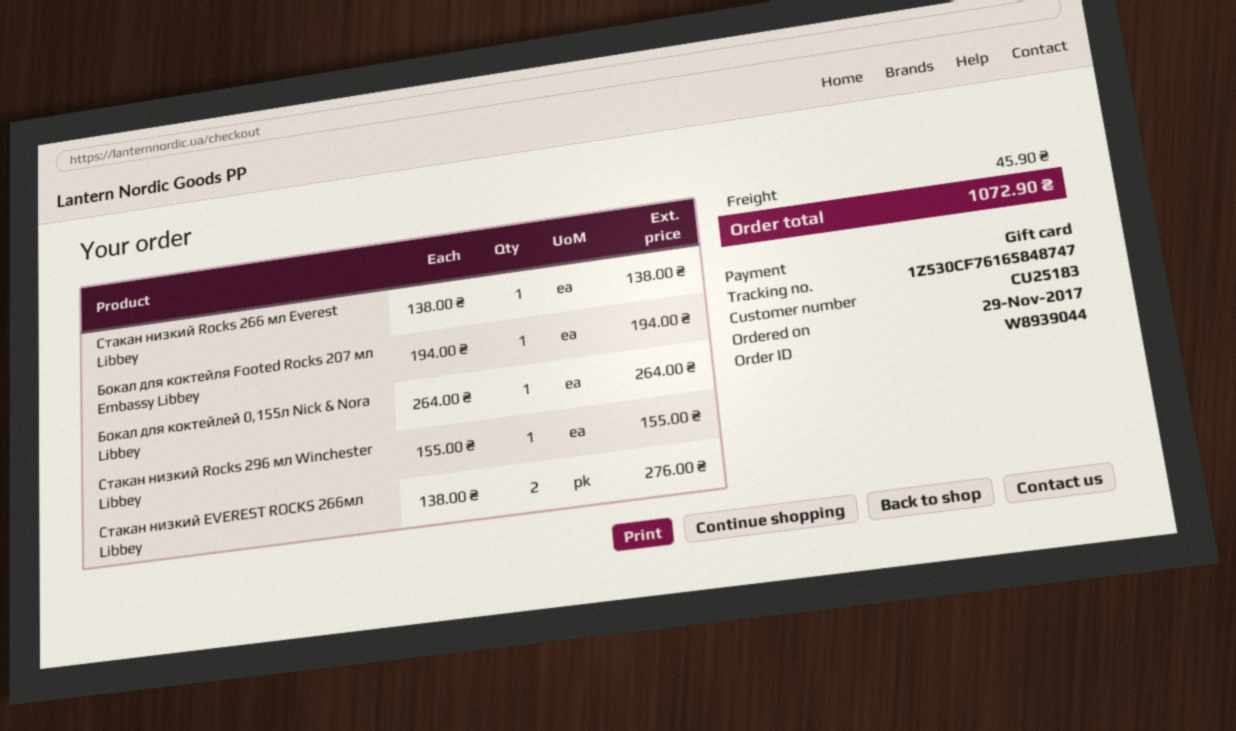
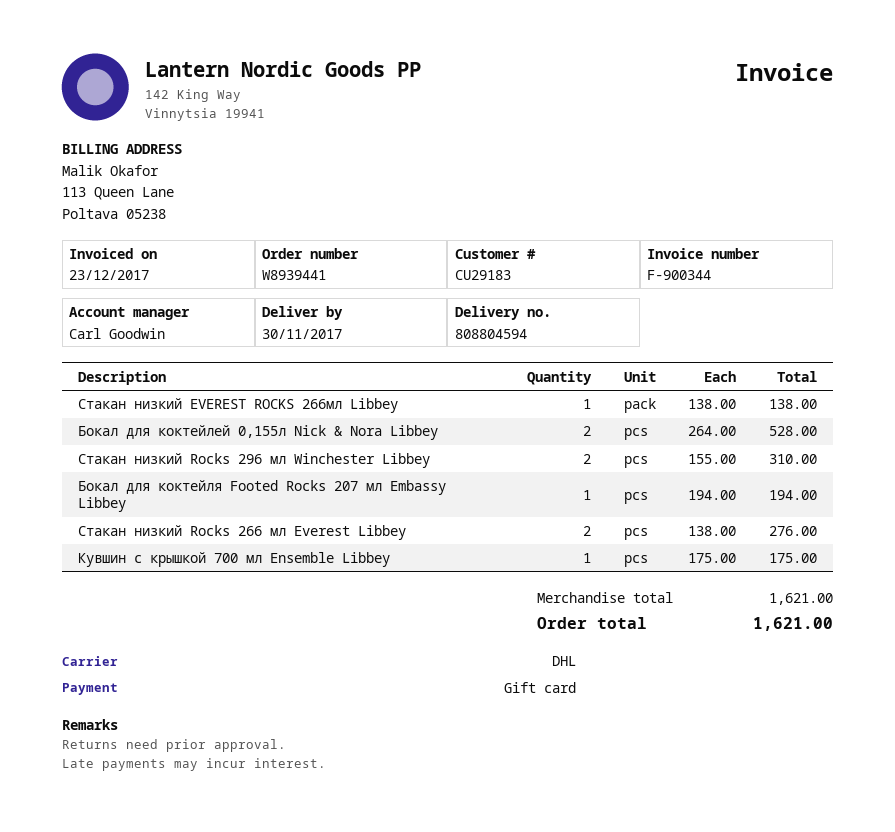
order number: W8939044 -> W8939441
customer number: CU25183 -> CU29183
Стакан низкий Rocks 266 мл Everest Libbey: 1 x 138.00 = 138.00 -> 2 x 138.00 = 276.00
Бокал для коктейлей 0,155л Nick & Nora Libbey: 1 x 264.00 = 264.00 -> 2 x 264.00 = 528.00
Стакан низкий Rocks 296 мл Winchester Libbey: 1 x 155.00 = 155.00 -> 2 x 155.00 = 310.00
Стакан низкий EVEREST ROCKS 266мл Libbey: 2 x 138.00 = 276.00 -> 1 x 138.00 = 138.00
Кувшин с крышкой 700 мл Ensemble Libbey: none -> 1 x 175.00 = 175.00
shipping: 45.90 -> none
total: 1072.90 -> 1621.00

